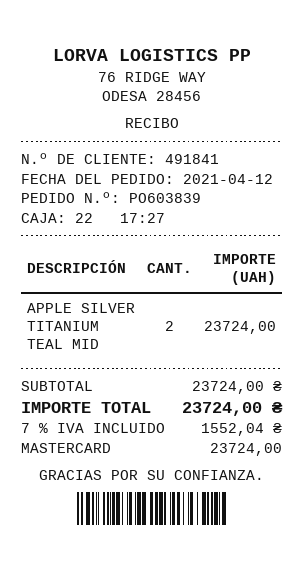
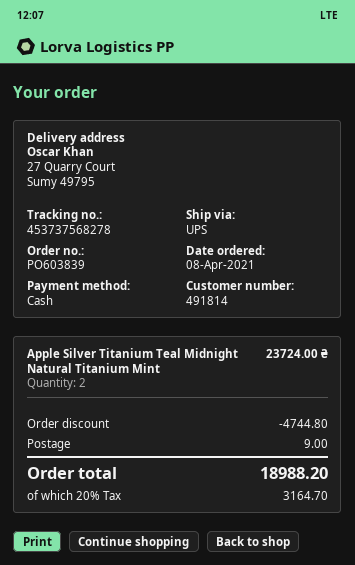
order date: 2021-04-12 -> 2021-04-08
customer number: 491841 -> 491814
payment method: Mastercard -> cash
discount: none -> 4744.80
shipping: none -> 9.00
tax: 7% = 1552.04 -> 20% = 3164.70
total: 23724.00 -> 18988.20

